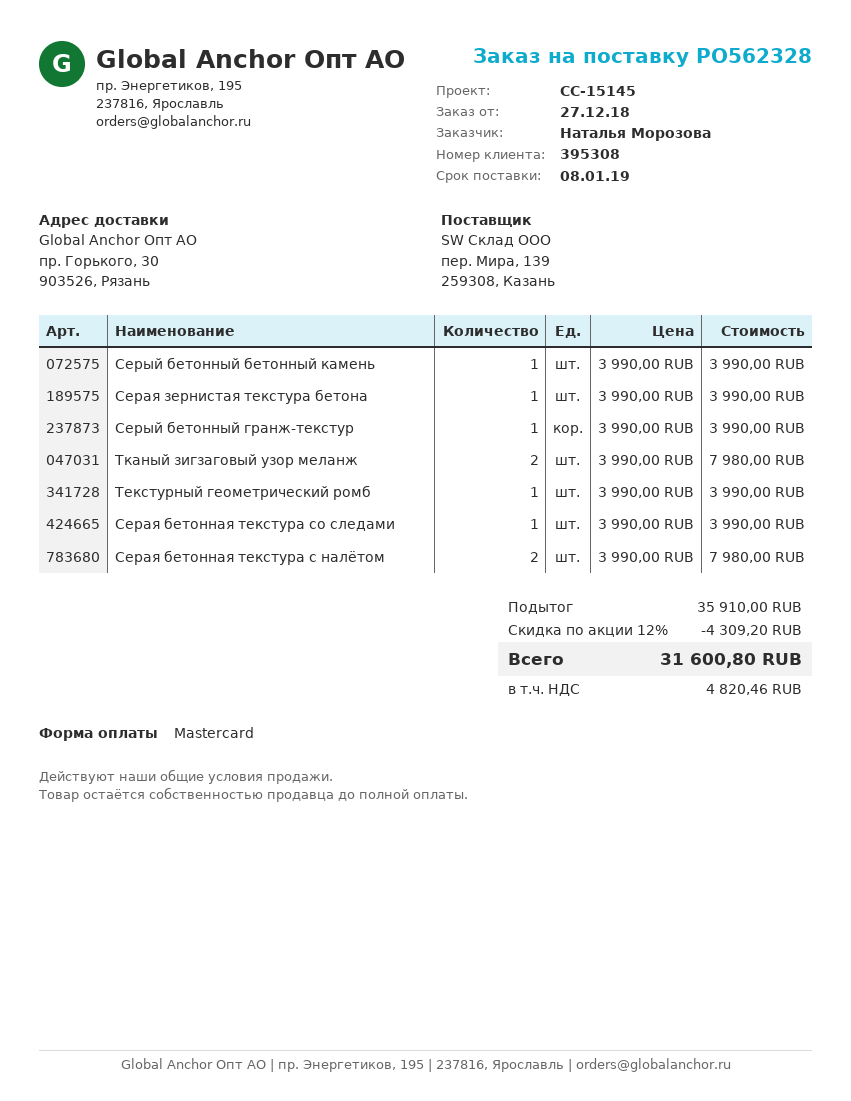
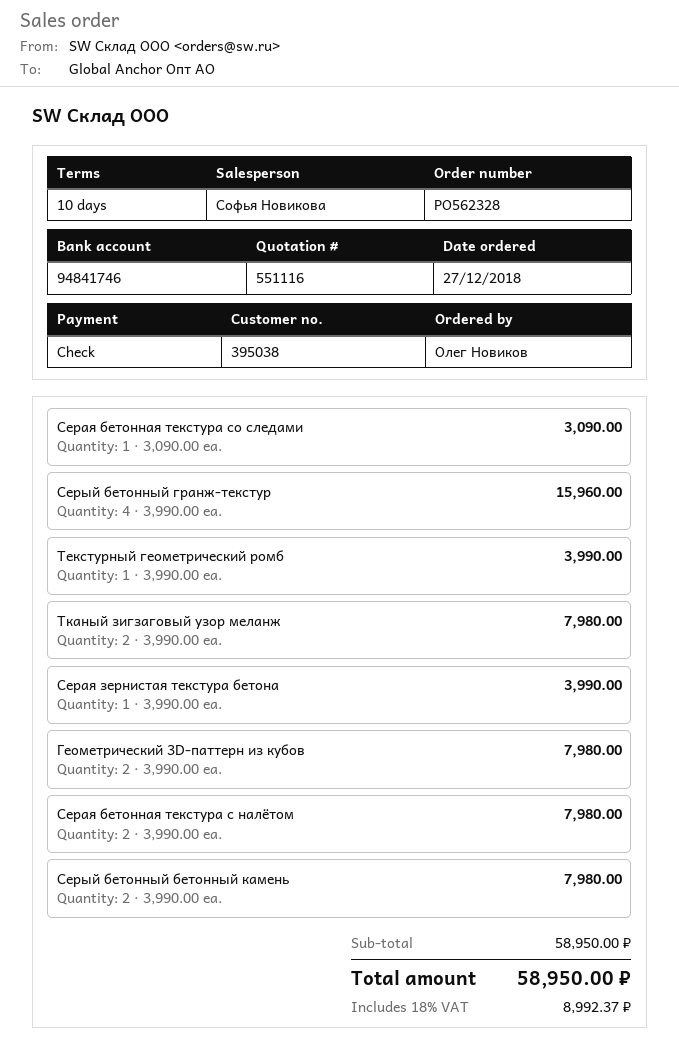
customer number: 395308 -> 395038
ordered by: Наталья Морозова -> Олег Новиков
payment method: Mastercard -> cheque
Серый бетонный бетонный камень: 1 x 3990.00 = 3990.00 -> 2 x 3990.00 = 7980.00
Серый бетонный гранж-текстур: 1 x 3990.00 = 3990.00 -> 4 x 3990.00 = 15960.00
Серая бетонная текстура со следами: 1 x 3990.00 = 3990.00 -> 1 x 3090.00 = 3090.00
Геометрический 3D-паттерн из кубов: none -> 2 x 3990.00 = 7980.00
subtotal: 35910.00 -> 58950.00
discount: 12% = 4309.20 -> none
tax: 4820.46 -> 8992.37
total: 31600.80 -> 58950.00

